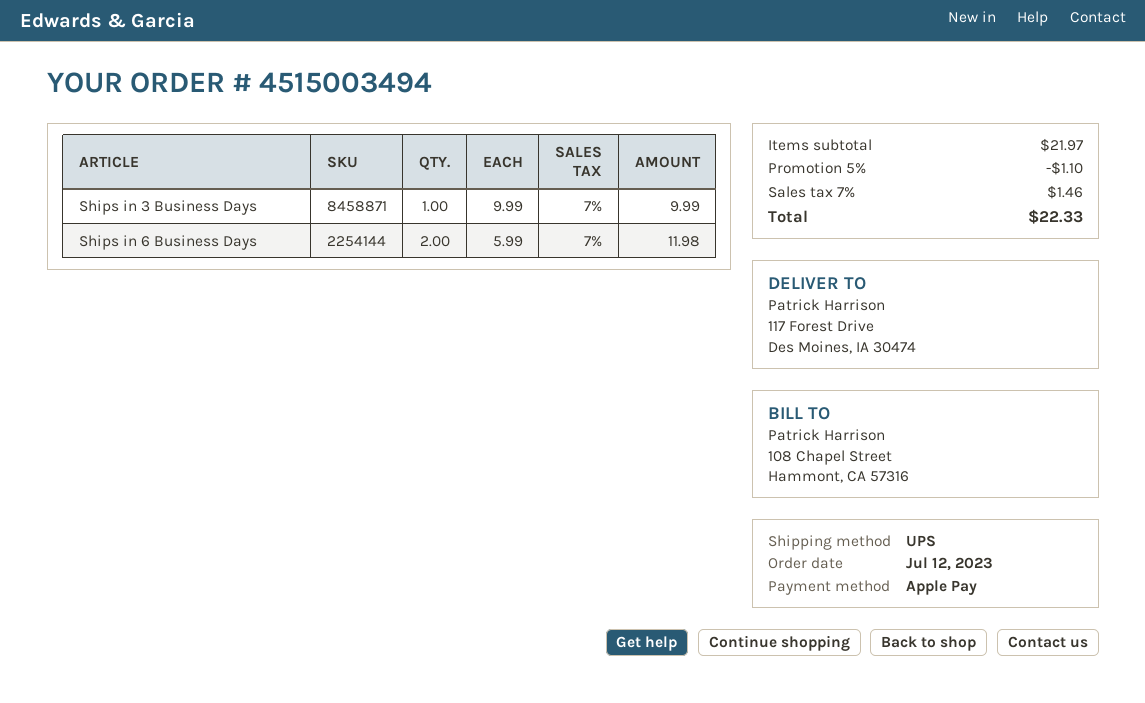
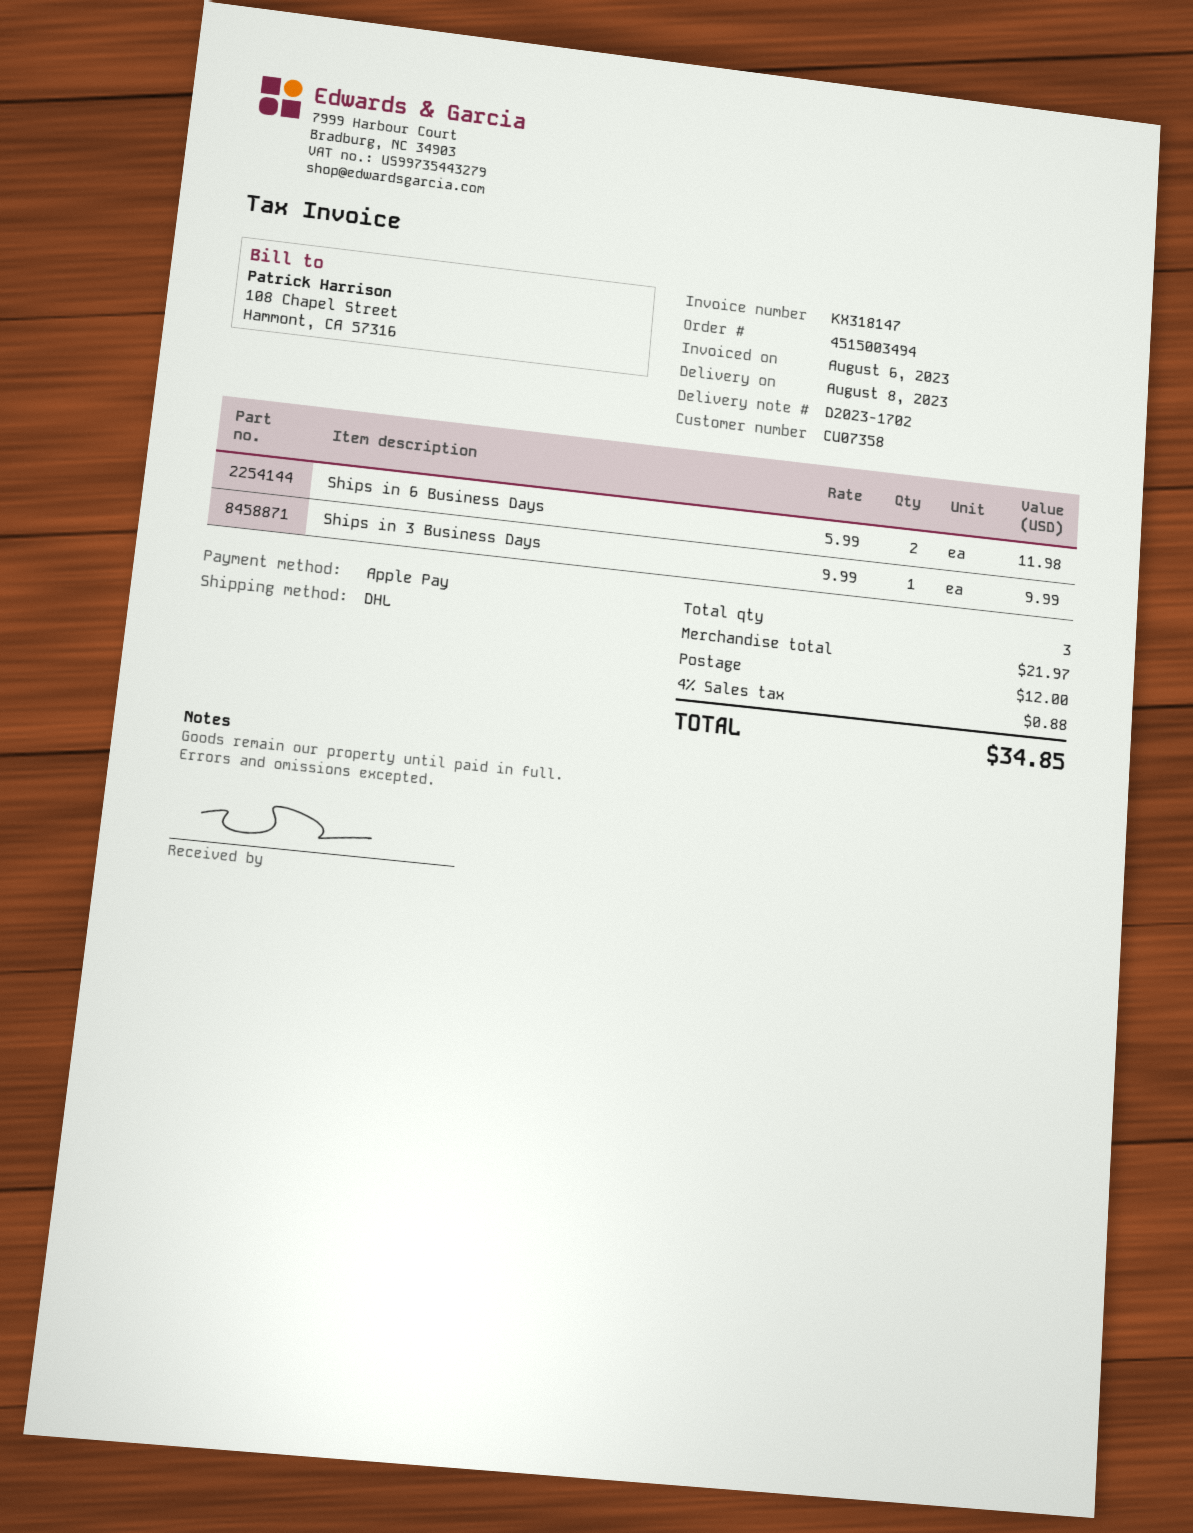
shipping method: UPS -> DHL
discount: 5% = 1.10 -> none
shipping: none -> 12.00
tax: 7% = 1.46 -> 4% = 0.88
total: 22.33 -> 34.85

